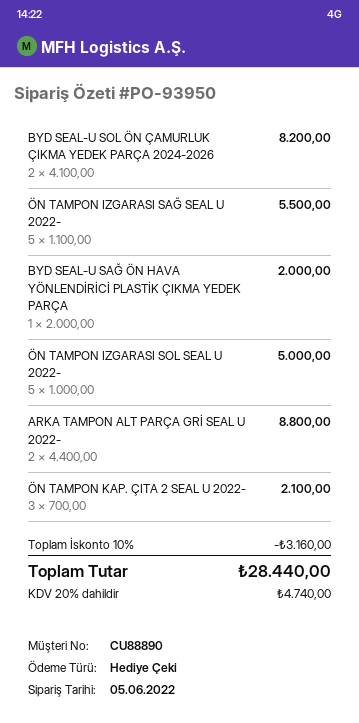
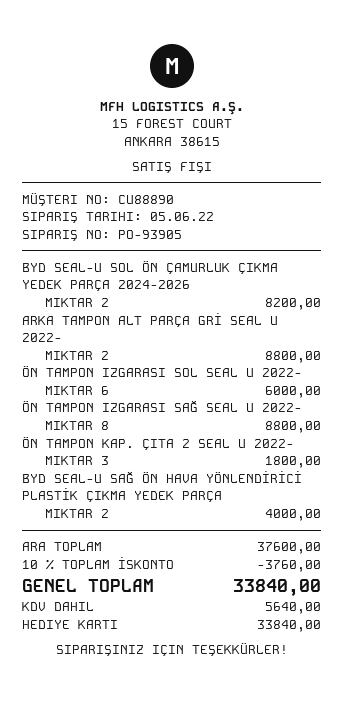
order number: PO-93950 -> PO-93905
ÖN TAMPON IZGARASI SAĞ SEAL U 2022-: 5 for 5500.00 -> 8 for 8800.00
BYD SEAL-U SAĞ ÖN HAVA YÖNLENDİRİCİ PLASTİK ÇIKMA YEDEK PARÇA: 1 for 2000.00 -> 2 for 4000.00
ÖN TAMPON IZGARASI SOL SEAL U 2022-: 5 for 5000.00 -> 6 for 6000.00
ÖN TAMPON KAP. ÇITA 2 SEAL U 2022-: 3 for 2100.00 -> 3 for 1800.00
discount: 10% = 3160.00 -> 10% = 3760.00
tax: 4740.00 -> 5640.00
total: 28440.00 -> 33840.00

